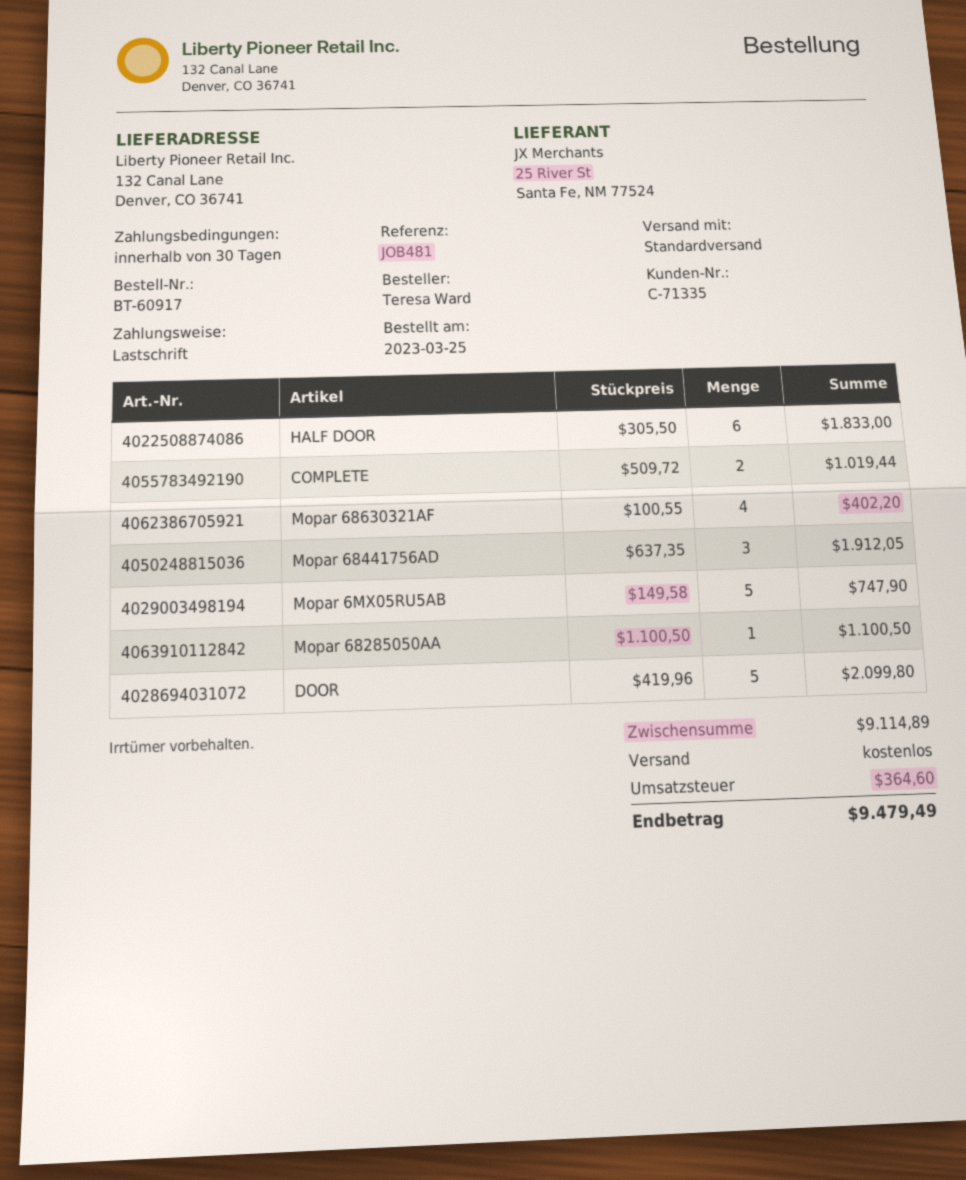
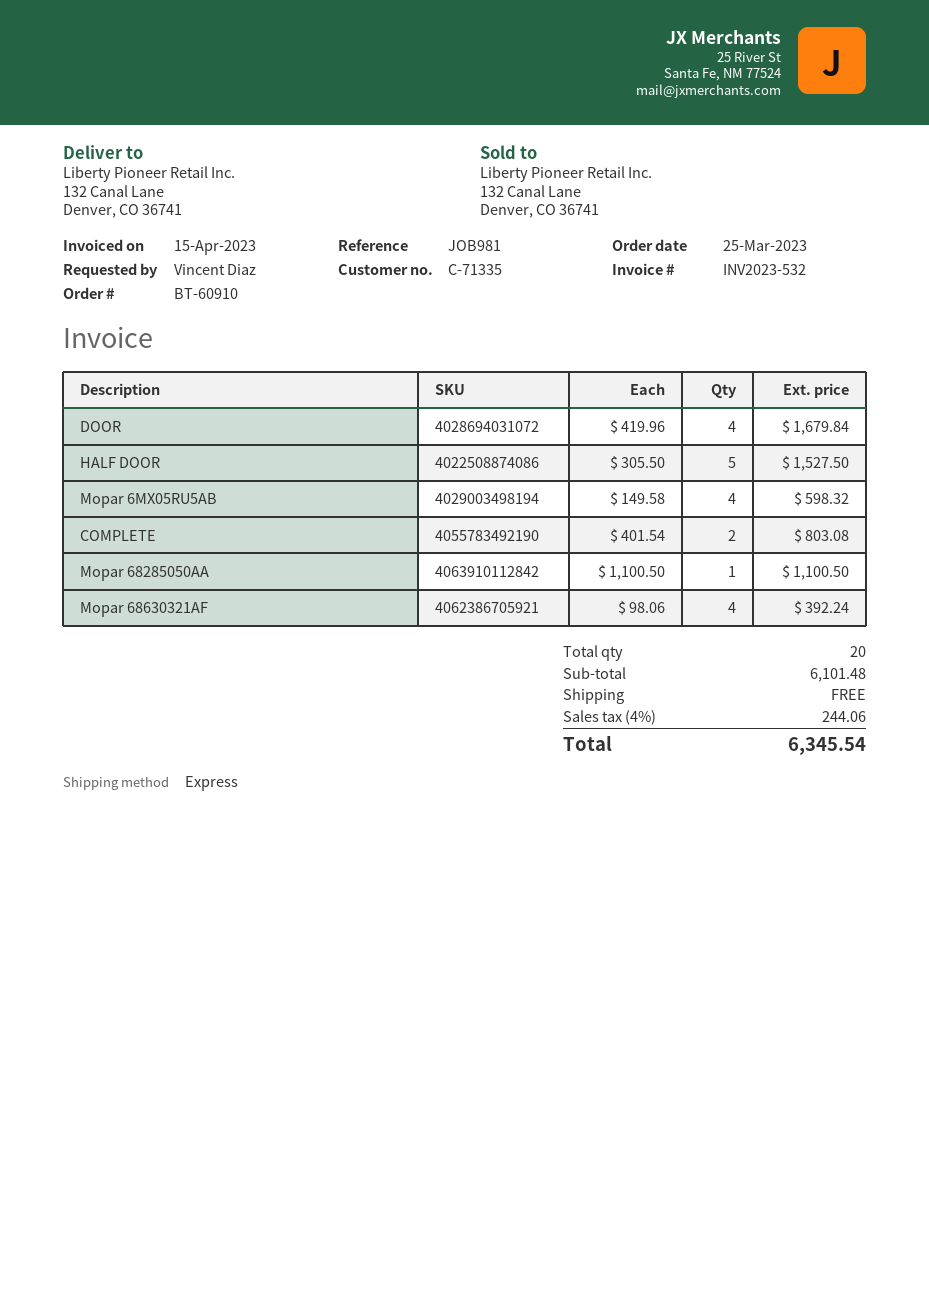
order number: BT-60917 -> BT-60910
reference: JOB481 -> JOB981
ordered by: Teresa Ward -> Vincent Diaz
shipping method: standard -> express
HALF DOOR: 6 x 305.50 = 1833.00 -> 5 x 305.50 = 1527.50
COMPLETE: 2 x 509.72 = 1019.44 -> 2 x 401.54 = 803.08
Mopar 68630321AF: 4 x 100.55 = 402.20 -> 4 x 98.06 = 392.24
Mopar 68441756AD: 3 x 637.35 = 1912.05 -> none
Mopar 6MX05RU5AB: 5 x 149.58 = 747.90 -> 4 x 149.58 = 598.32
DOOR: 5 x 419.96 = 2099.80 -> 4 x 419.96 = 1679.84
subtotal: 9114.89 -> 6101.48
tax: 364.60 -> 244.06
total: 9479.49 -> 6345.54

